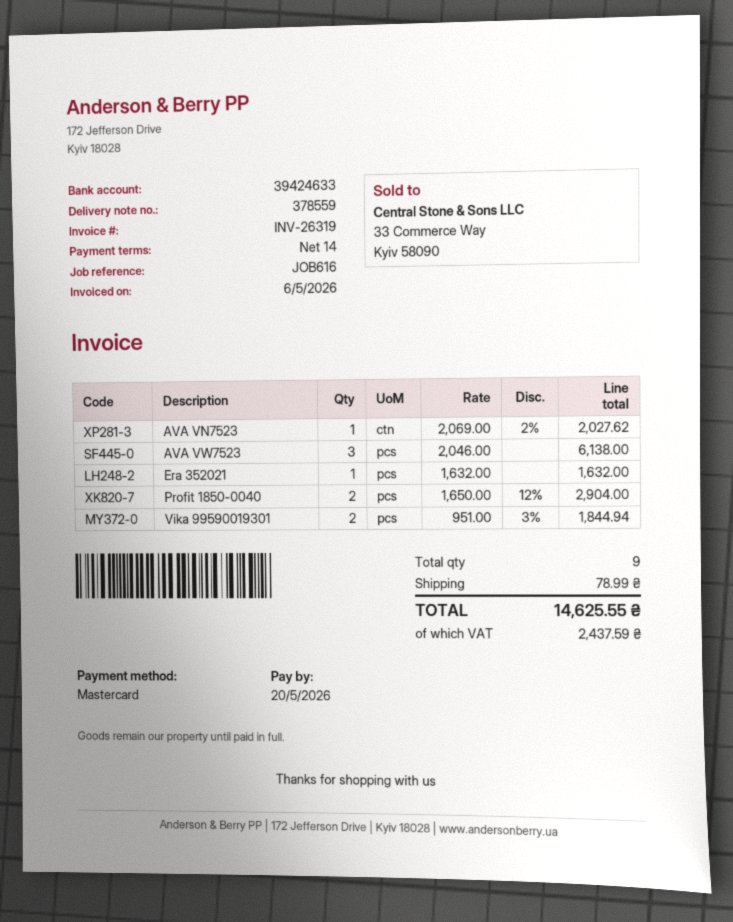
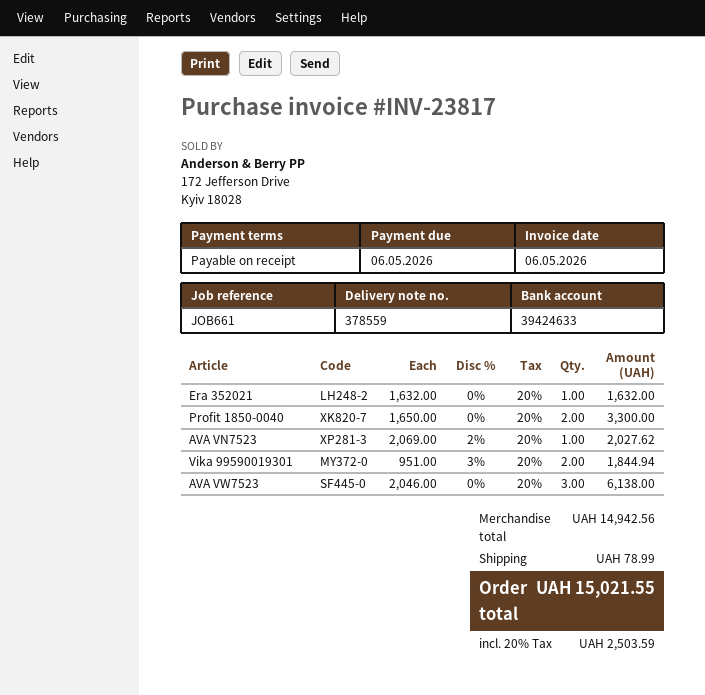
invoice number: INV-26319 -> INV-23817
payment terms: 14 days -> on receipt
due date: 2026-05-20 -> 2026-05-06
reference: JOB616 -> JOB661
Profit 1850-0040: 2 x 1650.00 - 12% = 2904.00 -> 2 x 1650.00 = 3300.00
tax: 2437.59 -> 2503.59
total: 14625.55 -> 15021.55

